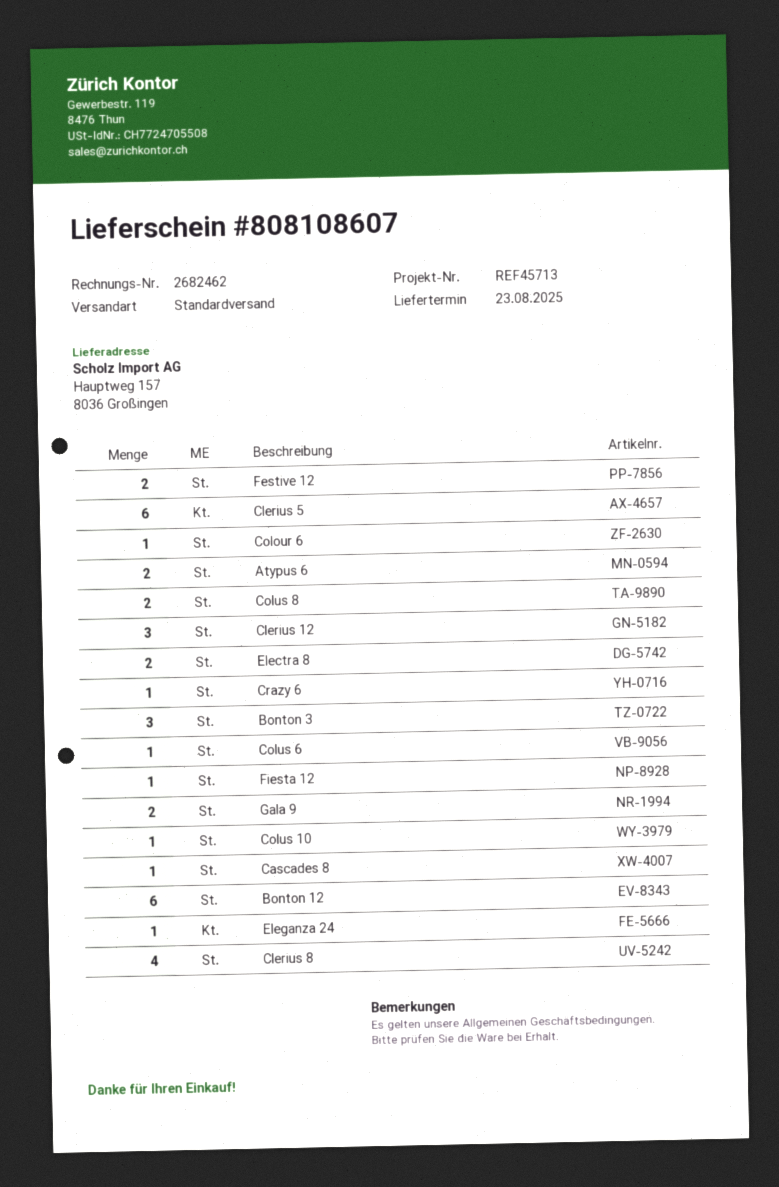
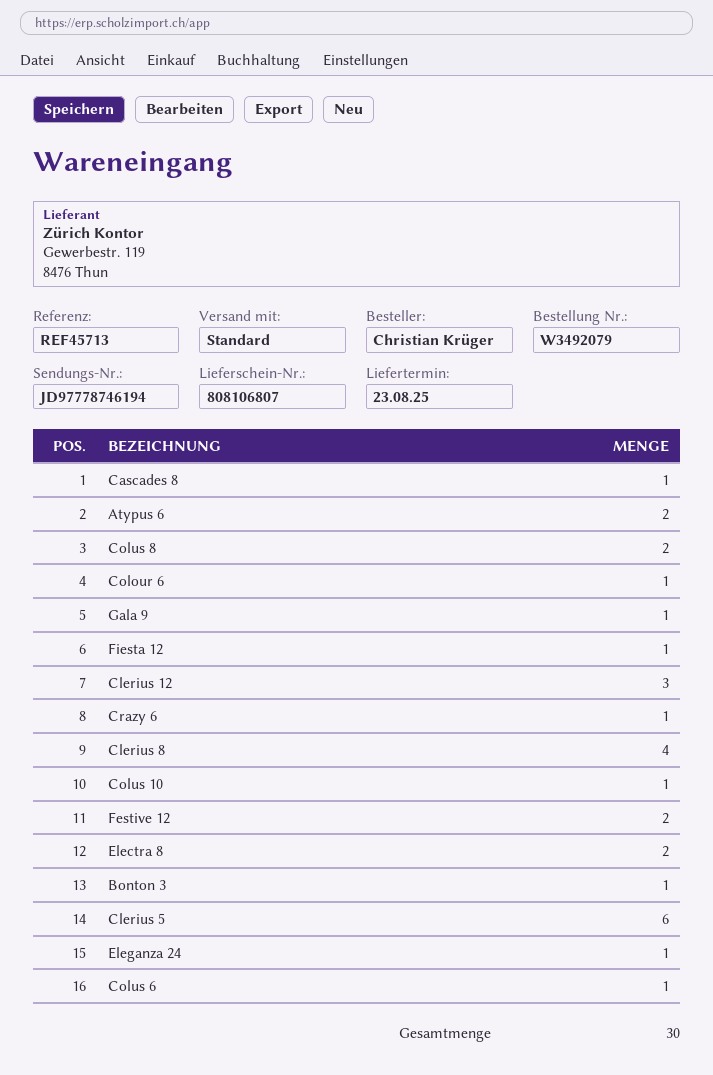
delivery note number: 808108607 -> 808106807
Bonton 3: 3 -> 1
Gala 9: 2 -> 1
Bonton 12: 6 -> none

